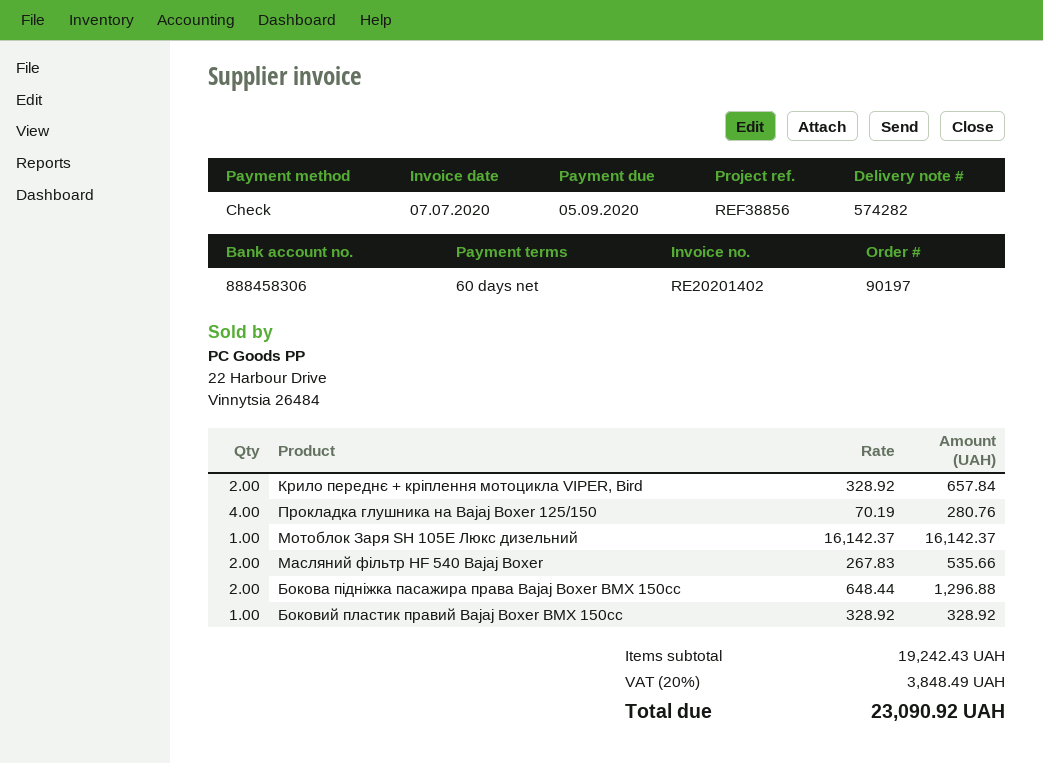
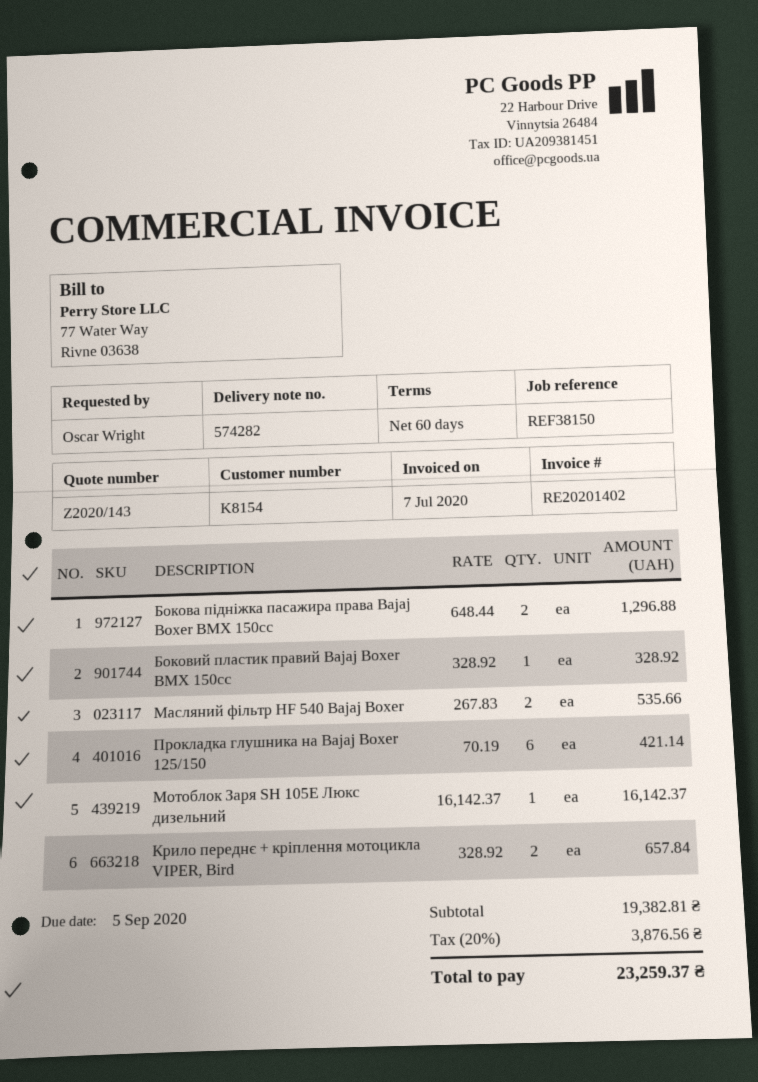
reference: REF38856 -> REF38150
Прокладка глушника на Bajaj Boxer 125/150: 4 x 70.19 = 280.76 -> 6 x 70.19 = 421.14
subtotal: 19242.43 -> 19382.81
tax: 20% = 3848.49 -> 20% = 3876.56
total: 23090.92 -> 23259.37

